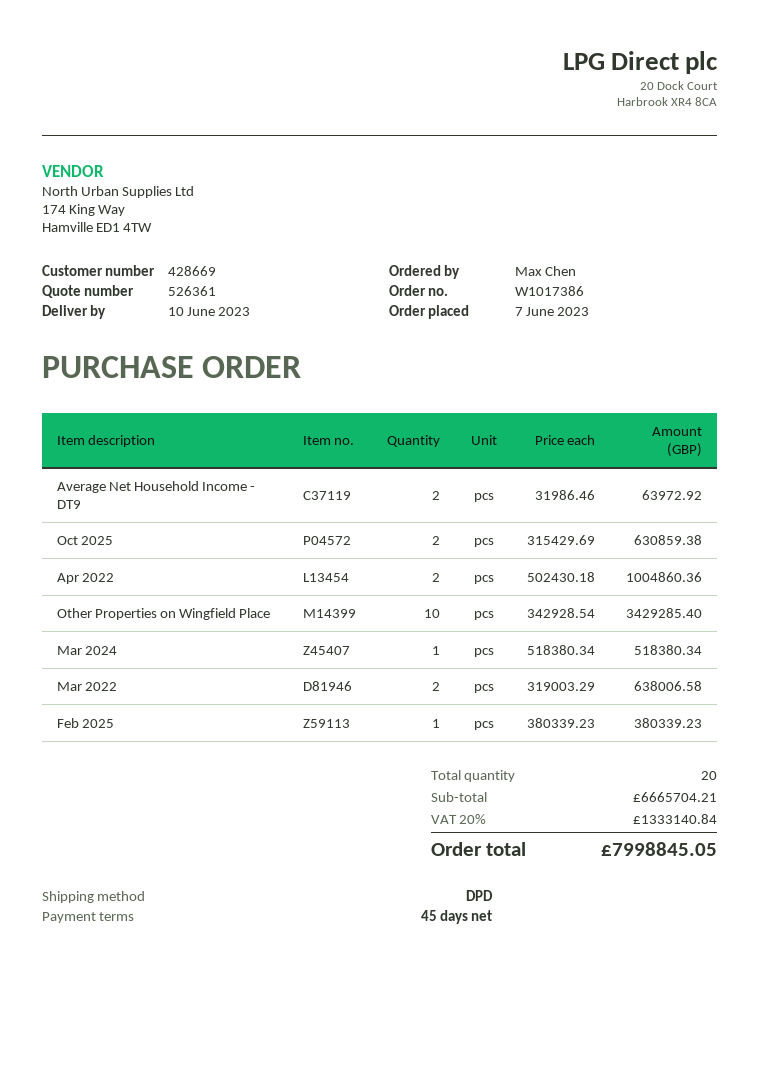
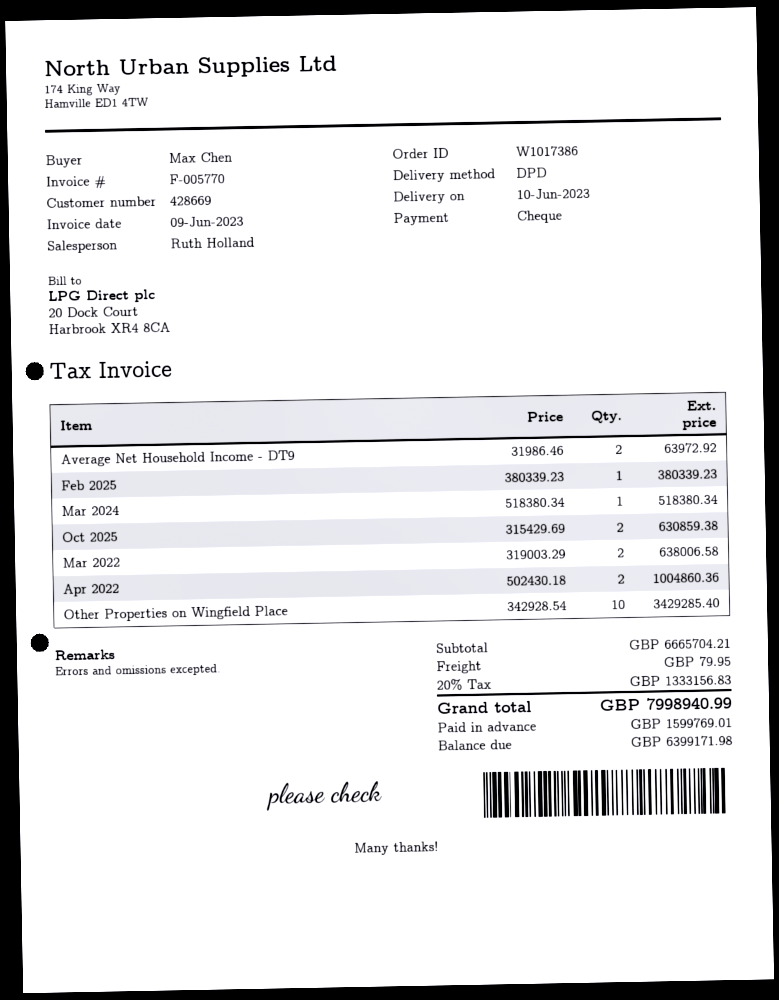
shipping: none -> 79.95
tax: 20% = 1333140.84 -> 20% = 1333156.83
total: 7998845.05 -> 7998940.99

